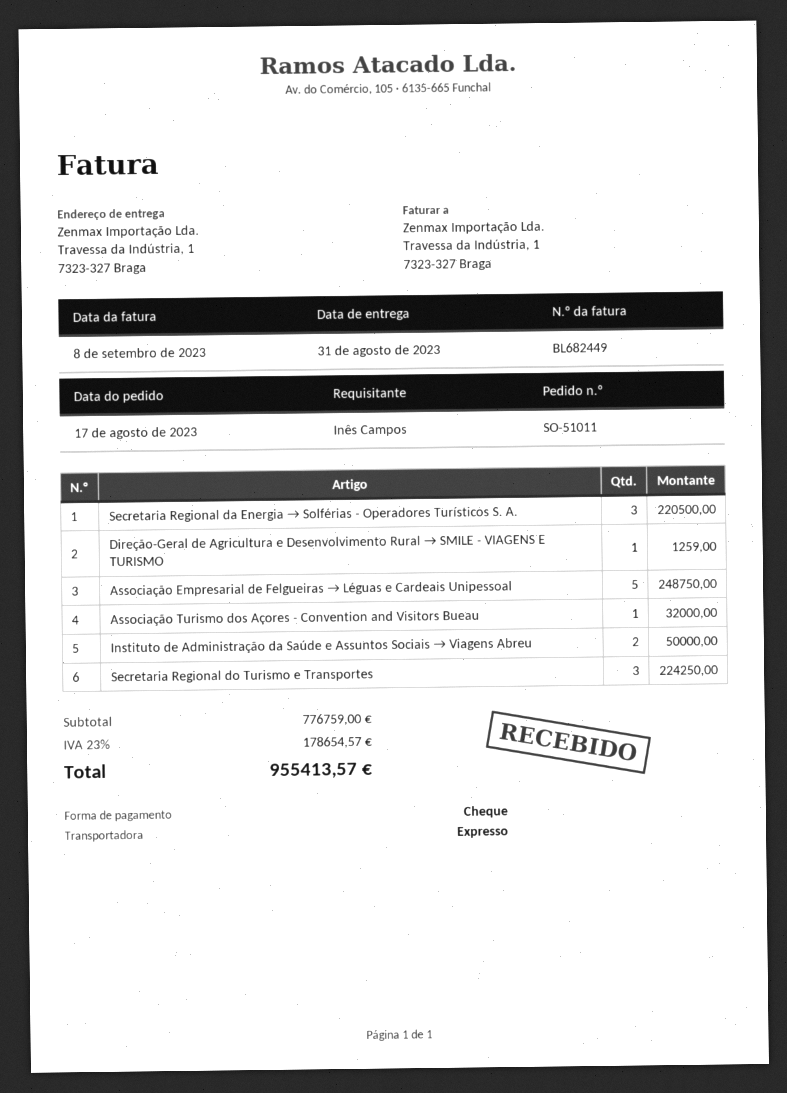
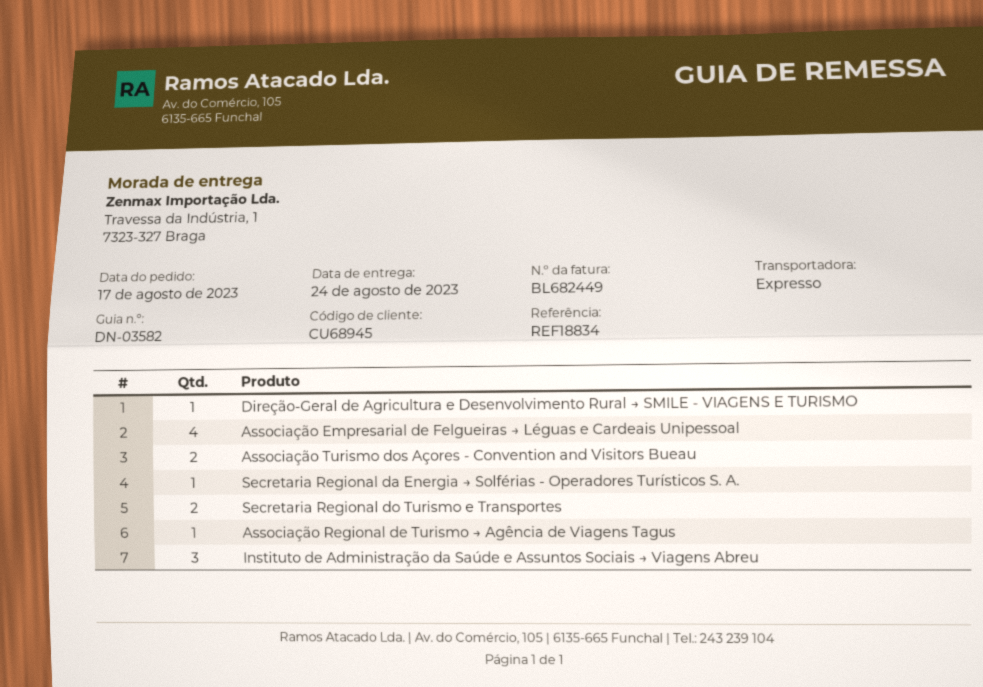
delivery date: 2023-08-31 -> 2023-08-24
Secretaria Regional da Energia → Solférias - Operadores Turísticos S. A.: 3 -> 1
Associação Empresarial de Felgueiras → Léguas e Cardeais Unipessoal: 5 -> 4
Associação Turismo dos Açores - Convention and Visitors Bueau: 1 -> 2
Instituto de Administração da Saúde e Assuntos Sociais → Viagens Abreu: 2 -> 3
Secretaria Regional do Turismo e Transportes: 3 -> 2
Associação Regional de Turismo → Agência de Viagens Tagus: none -> 1

